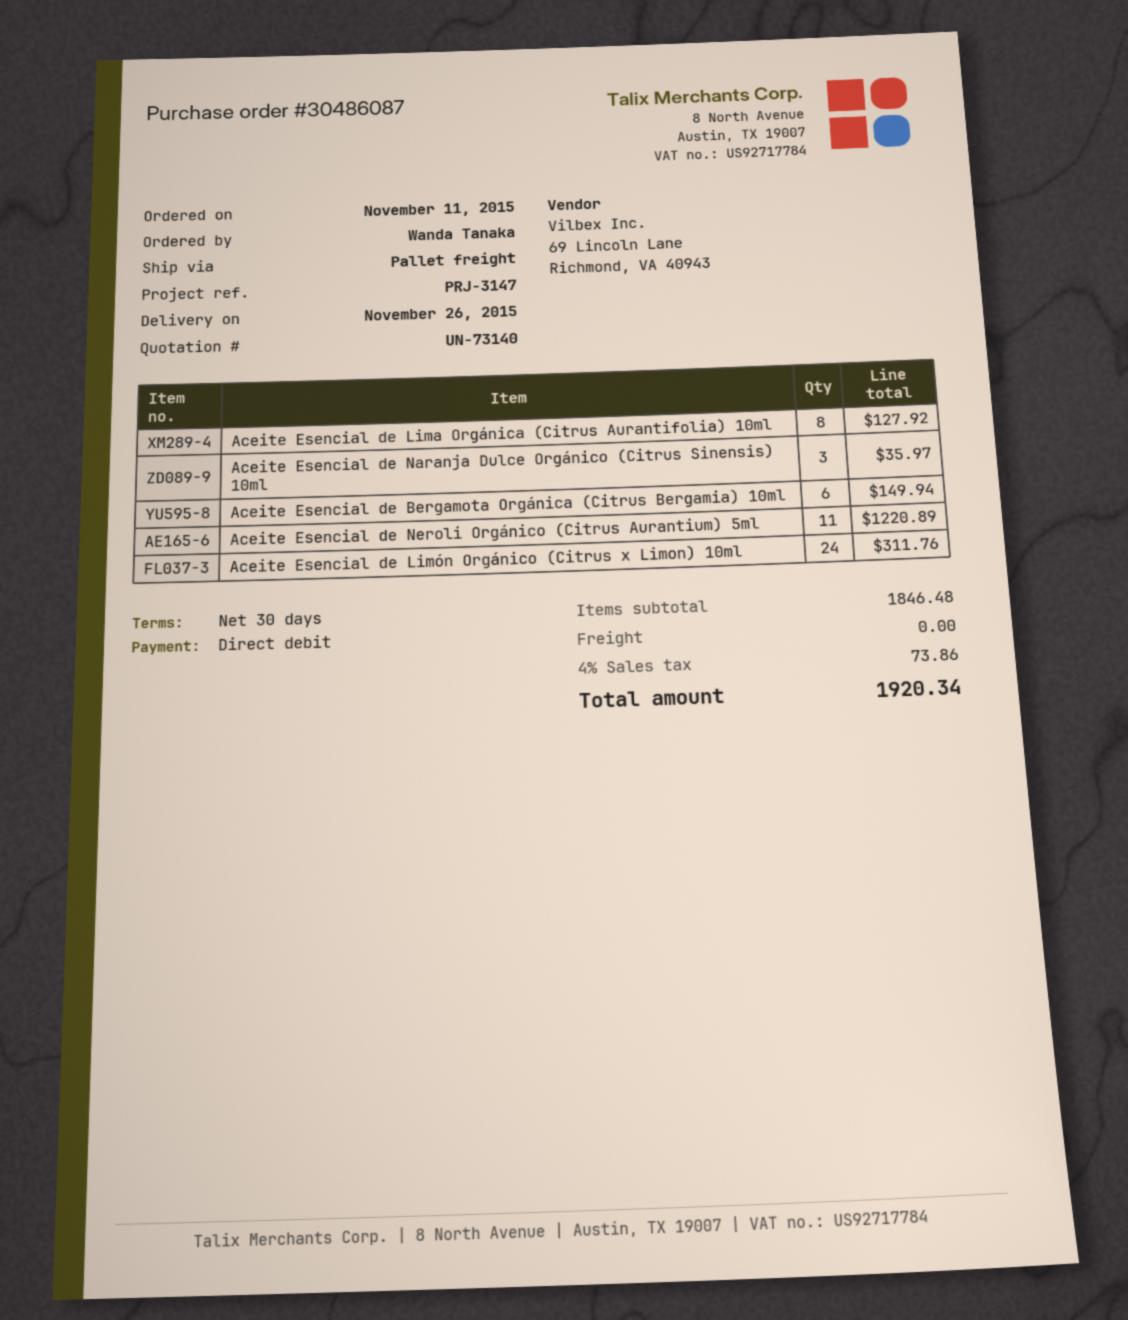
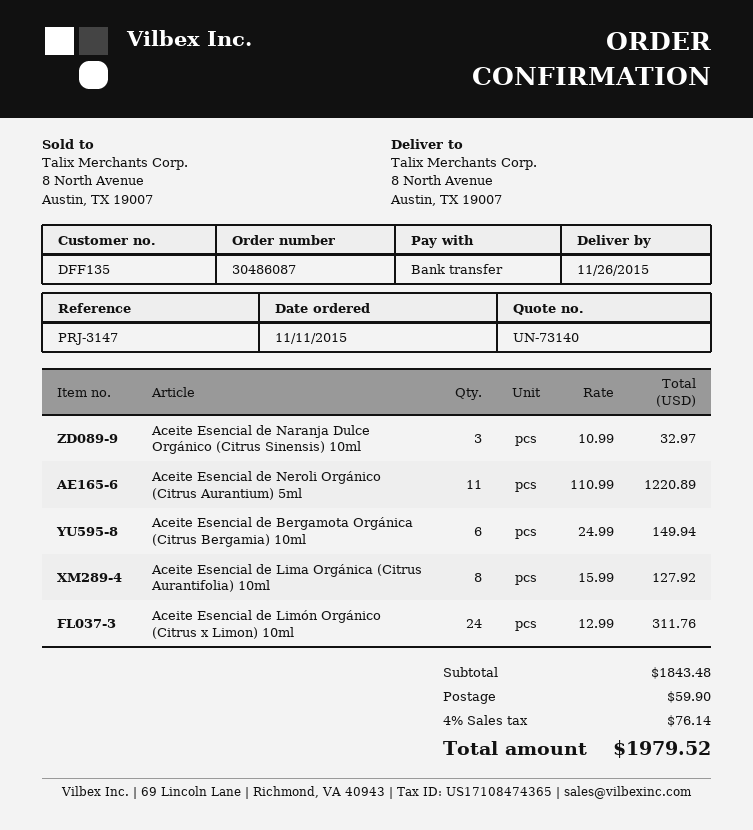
payment method: direct debit -> bank transfer
Aceite Esencial de Naranja Dulce Orgánico (Citrus Sinensis) 10ml: 3 for 35.97 -> 3 for 32.97
subtotal: 1846.48 -> 1843.48
shipping: 0.00 -> 59.90
tax: 4% = 73.86 -> 4% = 76.14
total: 1920.34 -> 1979.52

